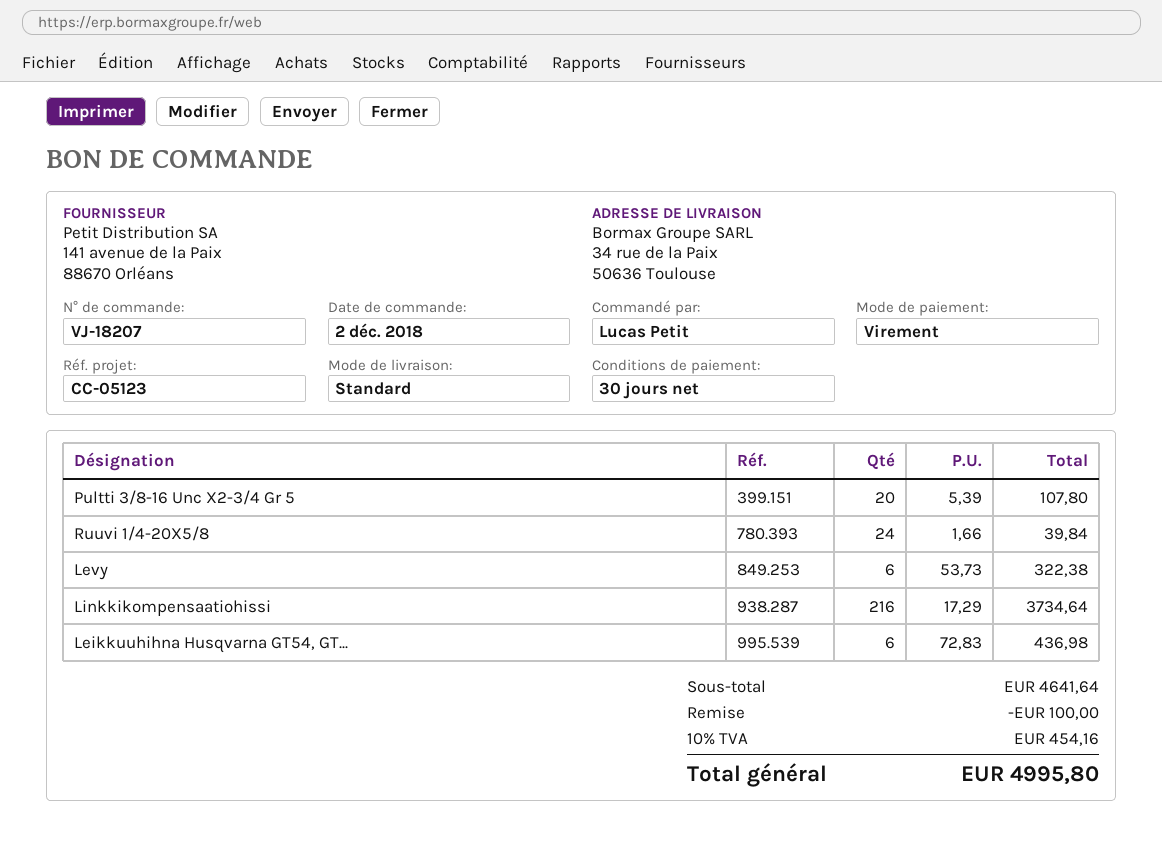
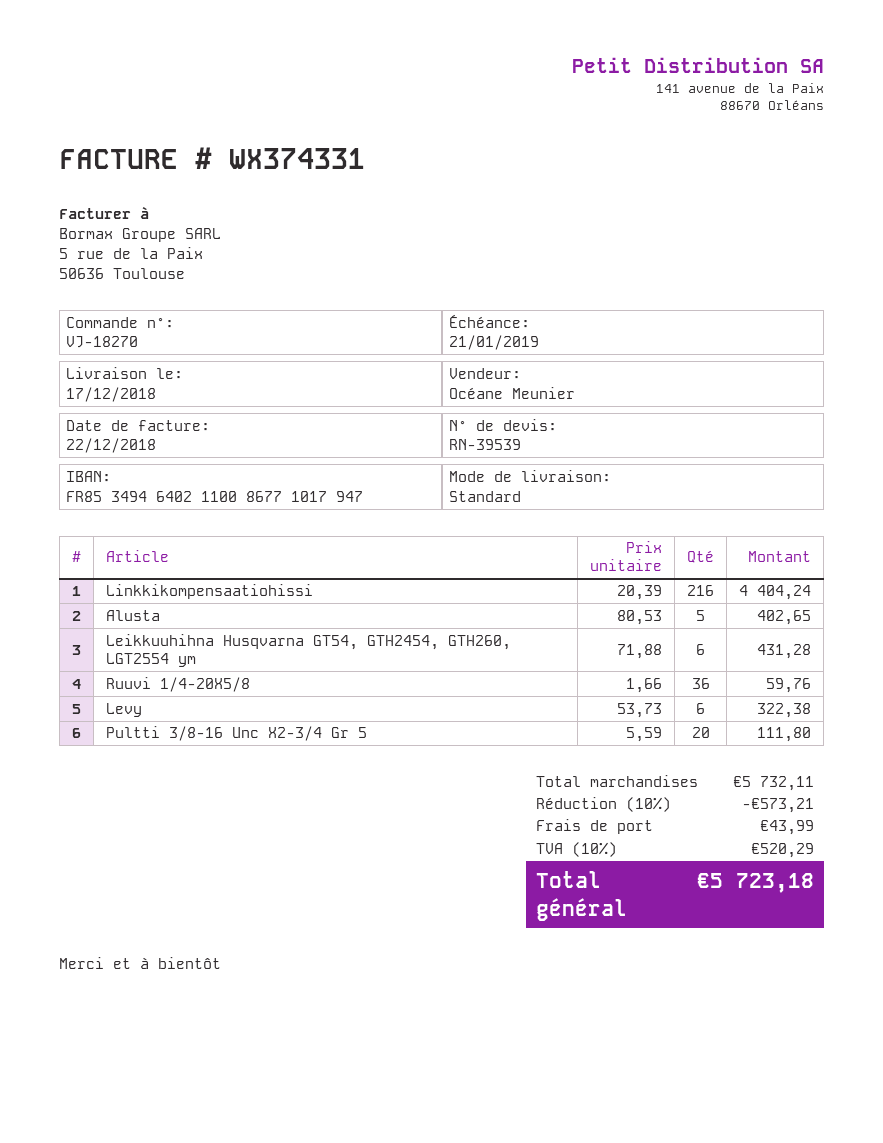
order number: VJ-18207 -> VJ-18270
Pultti 3/8-16 Unc X2-3/4 Gr 5: 20 x 5.39 = 107.80 -> 20 x 5.59 = 111.80
Ruuvi 1/4-20X5/8: 24 x 1.66 = 39.84 -> 36 x 1.66 = 59.76
Linkkikompensaatiohissi: 216 x 17.29 = 3734.64 -> 216 x 20.39 = 4404.24
Leikkuuhihna Husqvarna GT54, GT...: 6 x 72.83 = 436.98 -> 6 x 71.88 = 431.28
Alusta: none -> 5 x 80.53 = 402.65
subtotal: 4641.64 -> 5732.11
discount: 100.00 -> 573.21
shipping: none -> 43.99
tax: 10% = 454.16 -> 10% = 520.29
total: 4995.80 -> 5723.18

